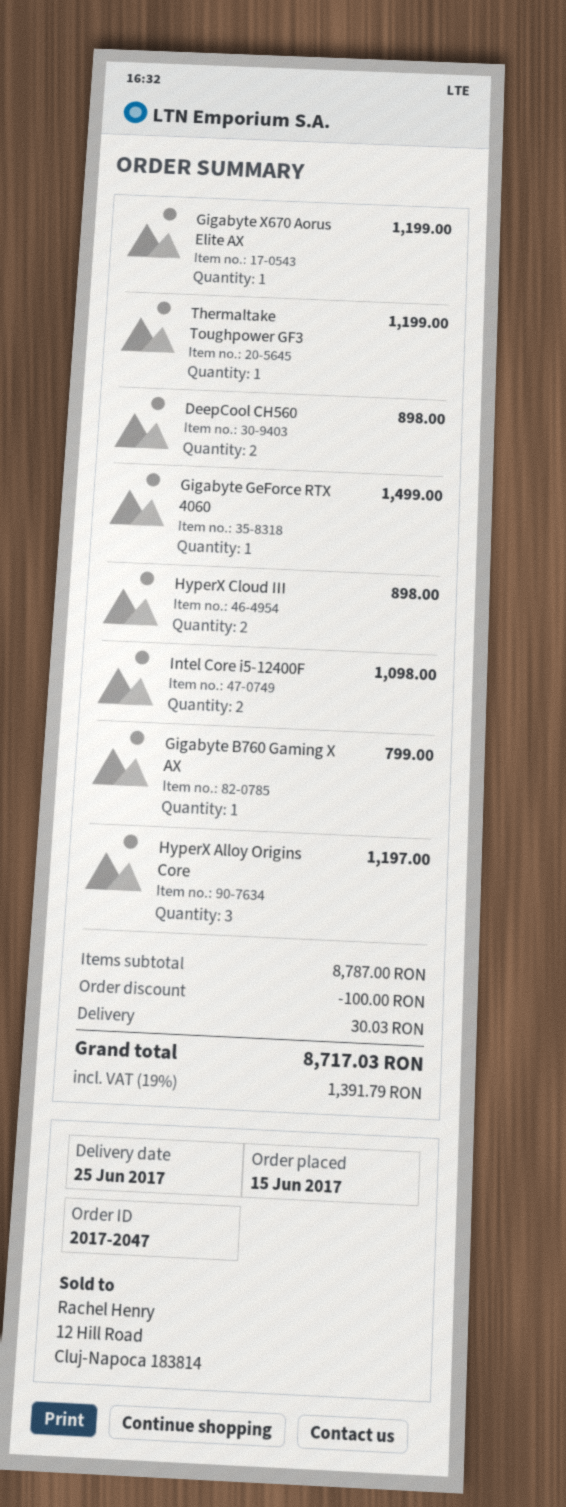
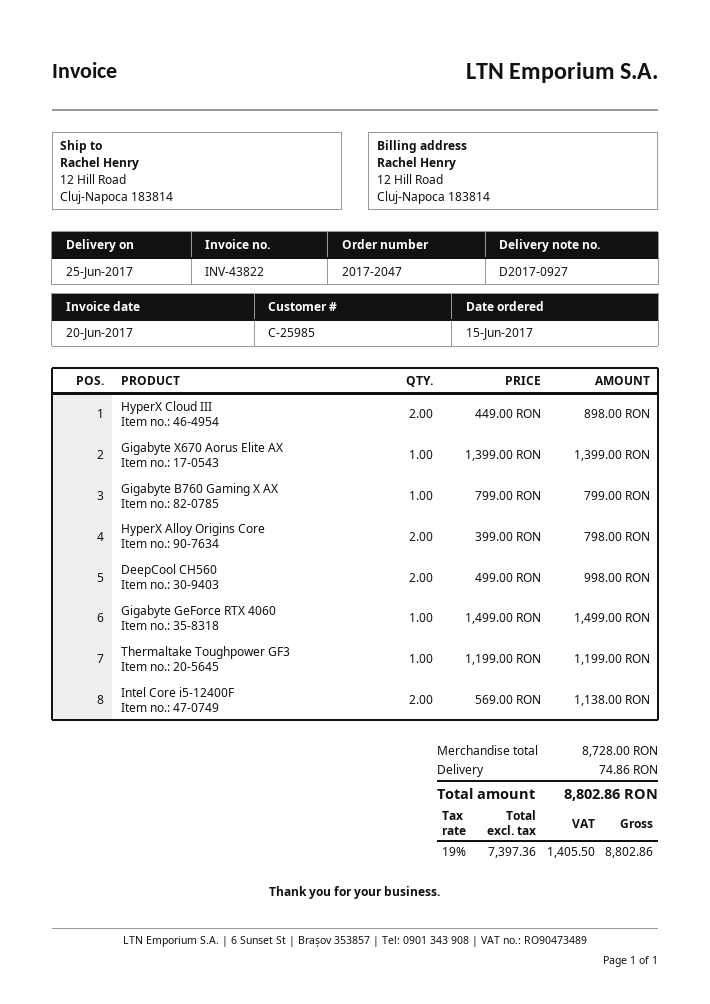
Gigabyte X670 Aorus Elite AX: 1 for 1199.00 -> 1 for 1399.00
DeepCool CH560: 2 for 898.00 -> 2 for 998.00
Intel Core i5-12400F: 2 for 1098.00 -> 2 for 1138.00
HyperX Alloy Origins Core: 3 for 1197.00 -> 2 for 798.00
subtotal: 8787.00 -> 8728.00
discount: 100.00 -> none
shipping: 30.03 -> 74.86
tax: 19% = 1391.79 -> 19% = 1405.50
total: 8717.03 -> 8802.86

